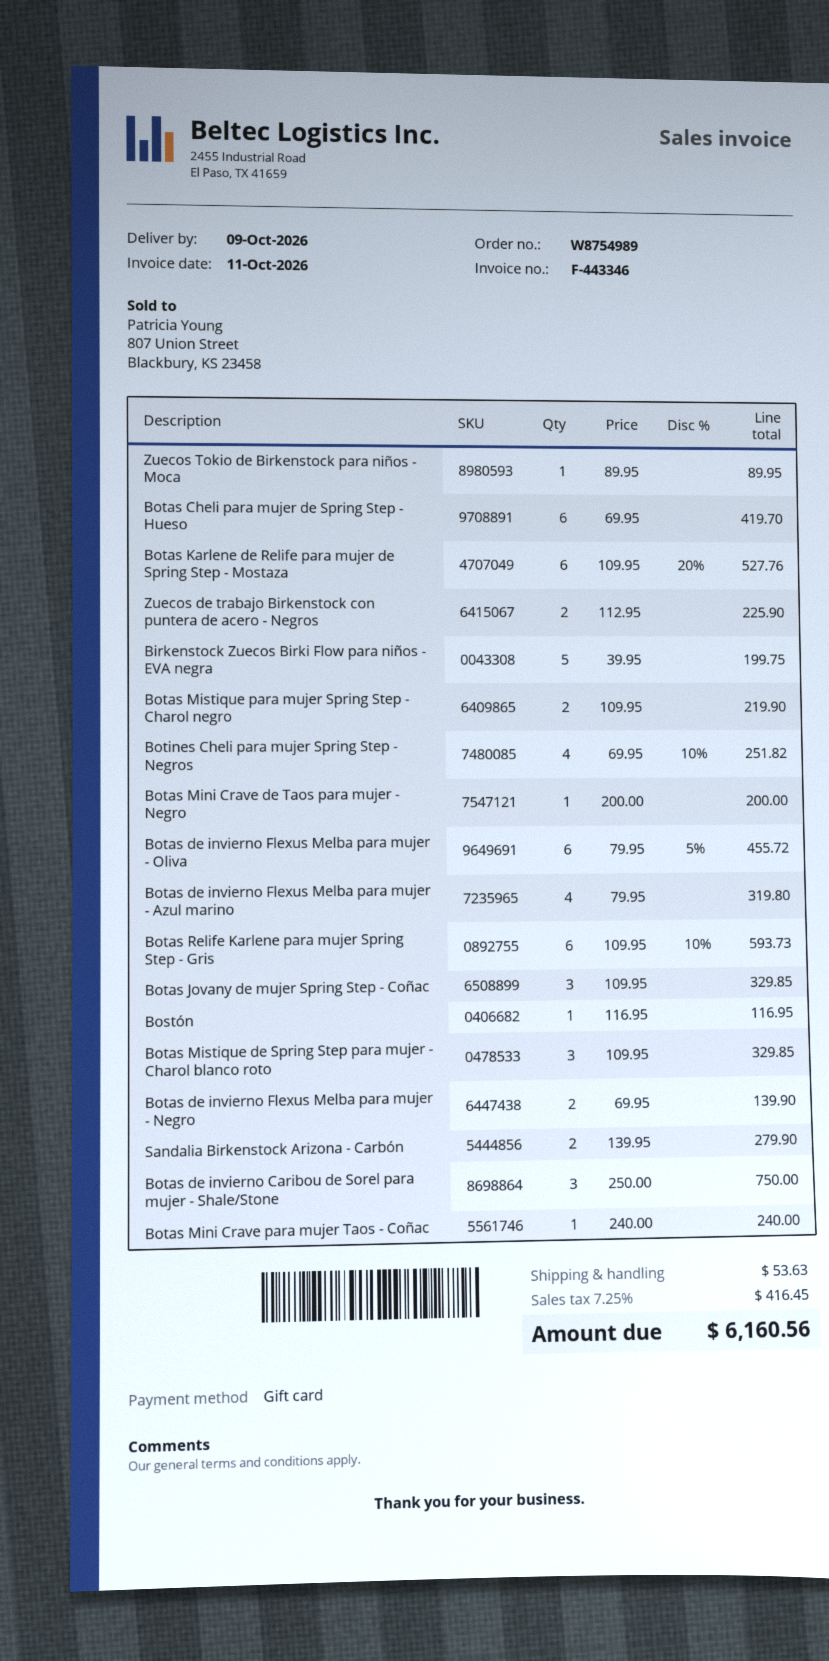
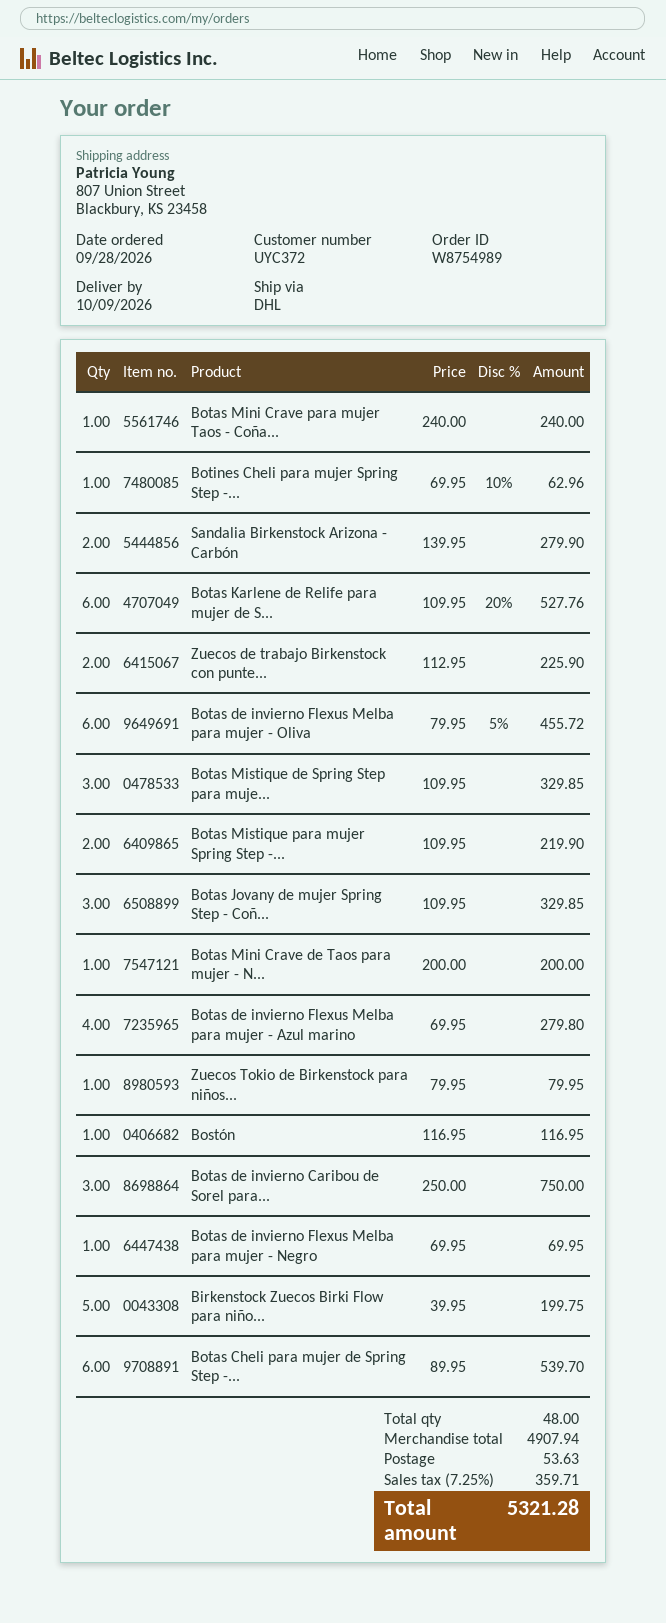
Zuecos Tokio de Birkenstock para niños - Moca: 1 x 89.95 = 89.95 -> 1 x 79.95 = 79.95
Botas Cheli para mujer de Spring Step - Hueso: 6 x 69.95 = 419.70 -> 6 x 89.95 = 539.70
Botines Cheli para mujer Spring Step - Negros: 4 x 69.95 - 10% = 251.82 -> 1 x 69.95 - 10% = 62.96
Botas de invierno Flexus Melba para mujer - Azul marino: 4 x 79.95 = 319.80 -> 4 x 69.95 = 279.80
Botas Relife Karlene para mujer Spring Step - Gris: 6 x 109.95 - 10% = 593.73 -> none
Botas de invierno Flexus Melba para mujer - Negro: 2 x 69.95 = 139.90 -> 1 x 69.95 = 69.95
tax: 7.25% = 416.45 -> 7.25% = 359.71
total: 6160.56 -> 5321.28

